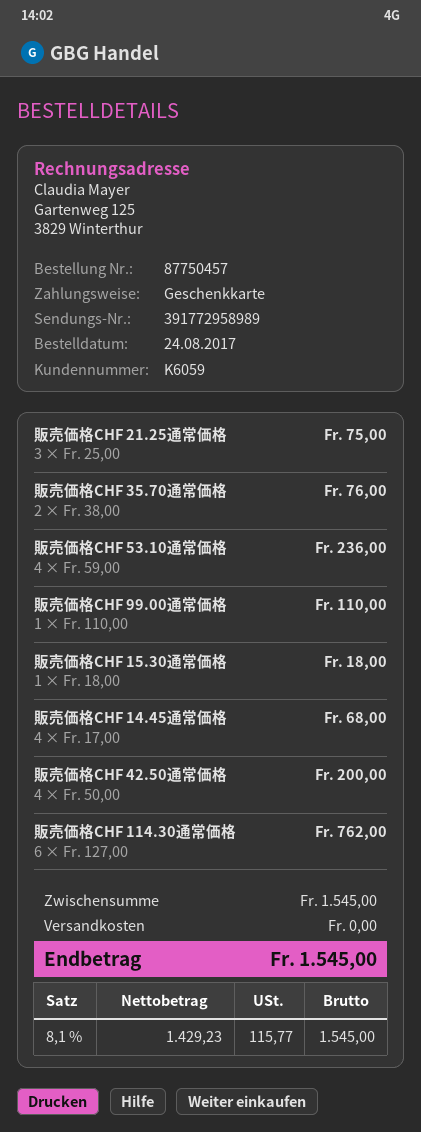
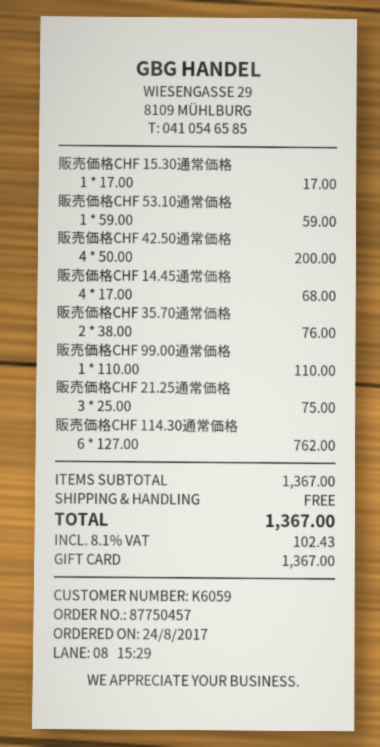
販売価格CHF 53.10通常価格: 4 x 59.00 = 236.00 -> 1 x 59.00 = 59.00
販売価格CHF 15.30通常価格: 1 x 18.00 = 18.00 -> 1 x 17.00 = 17.00
subtotal: 1545.00 -> 1367.00
tax: 8.1% = 115.77 -> 8.1% = 102.43
total: 1545.00 -> 1367.00

